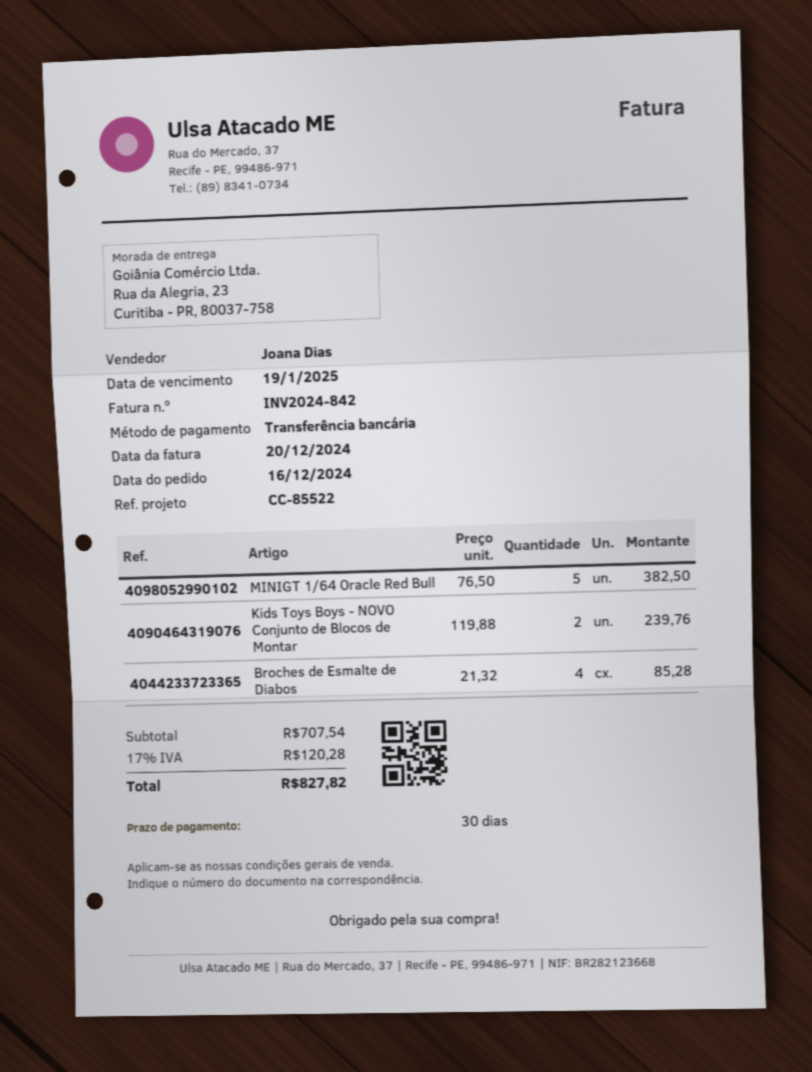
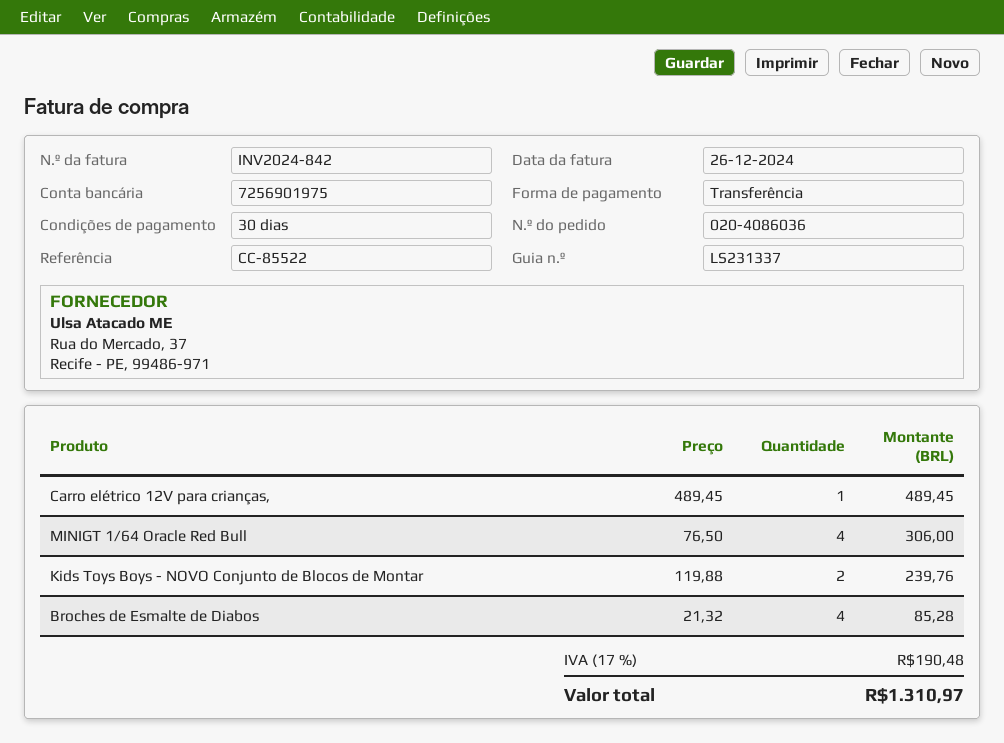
invoice date: 2024-12-20 -> 2024-12-26
MINIGT 1/64 Oracle Red Bull: 5 x 76.50 = 382.50 -> 4 x 76.50 = 306.00
Carro elétrico 12V para crianças,: none -> 1 x 489.45 = 489.45
tax: 17% = 120.28 -> 17% = 190.48
total: 827.82 -> 1310.97

